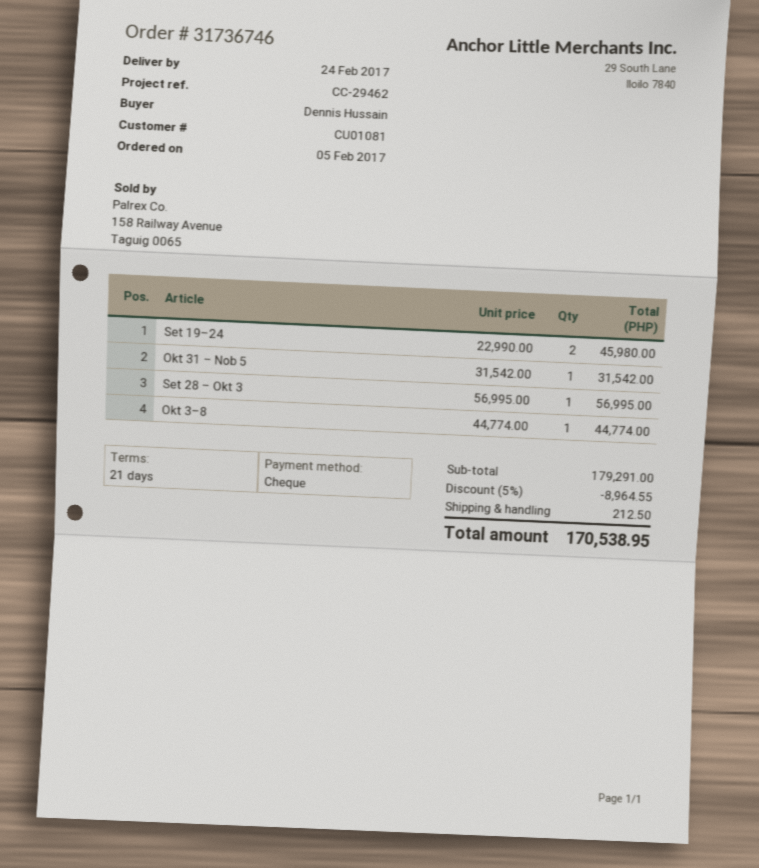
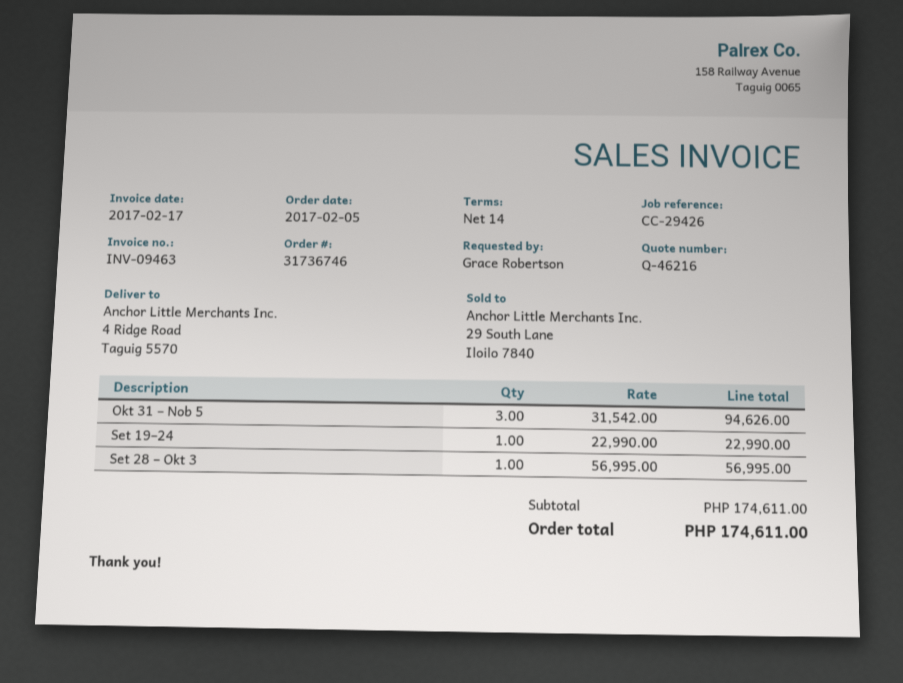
payment terms: 21 days -> 14 days
reference: CC-29462 -> CC-29426
ordered by: Dennis Hussain -> Grace Robertson
Set 19–24: 2 x 22990.00 = 45980.00 -> 1 x 22990.00 = 22990.00
Okt 31 – Nob 5: 1 x 31542.00 = 31542.00 -> 3 x 31542.00 = 94626.00
Okt 3–8: 1 x 44774.00 = 44774.00 -> none
subtotal: 179291.00 -> 174611.00
discount: 5% = 8964.55 -> none
shipping: 212.50 -> none
total: 170538.95 -> 174611.00

